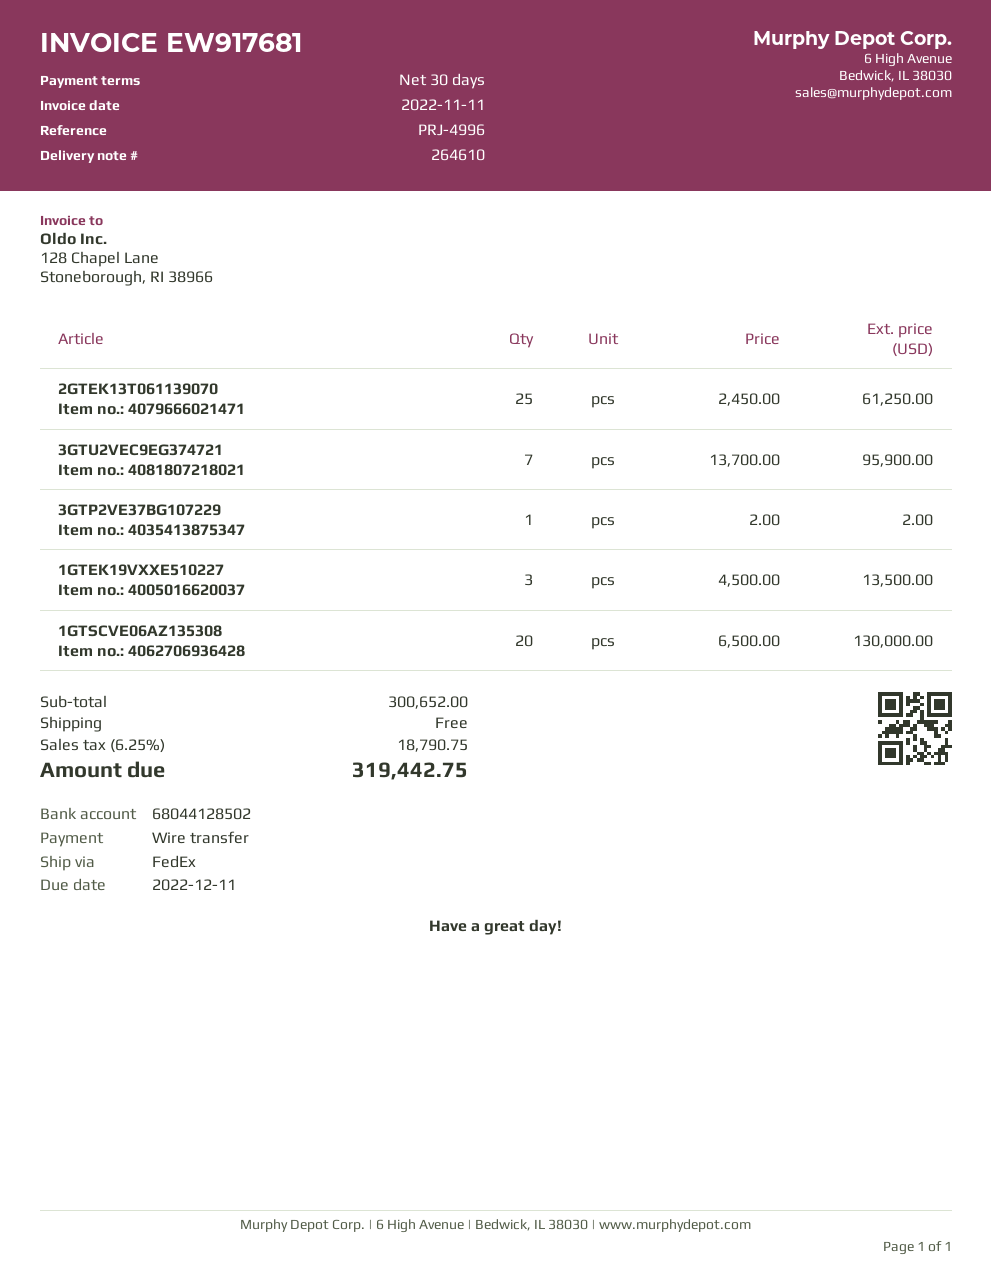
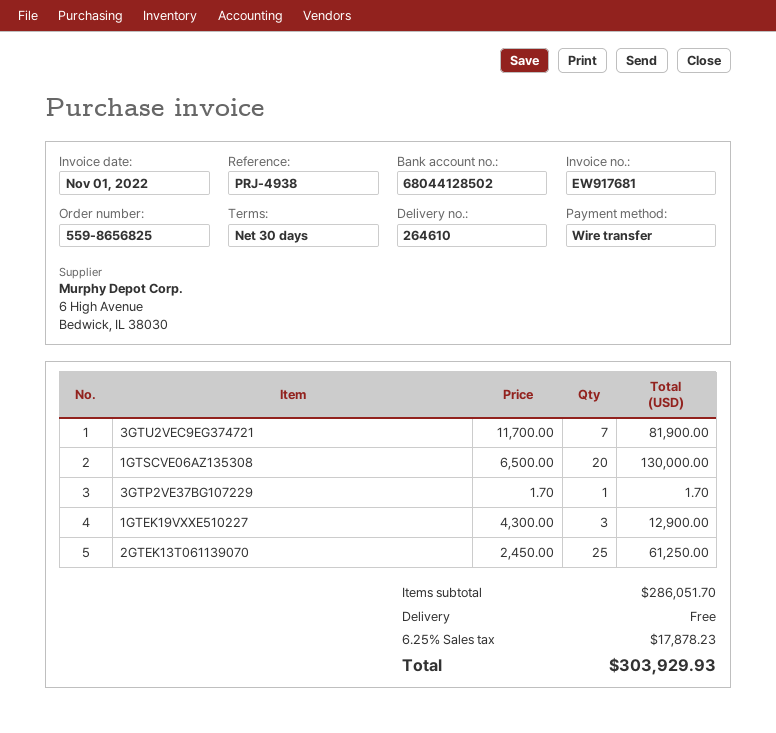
invoice date: 2022-11-11 -> 2022-11-01
reference: PRJ-4996 -> PRJ-4938
3GTU2VEC9EG374721: 7 x 13700.00 = 95900.00 -> 7 x 11700.00 = 81900.00
3GTP2VE37BG107229: 1 x 2.00 = 2.00 -> 1 x 1.70 = 1.70
1GTEK19VXXE510227: 3 x 4500.00 = 13500.00 -> 3 x 4300.00 = 12900.00
subtotal: 300652.00 -> 286051.70
tax: 6.25% = 18790.75 -> 6.25% = 17878.23
total: 319442.75 -> 303929.93

